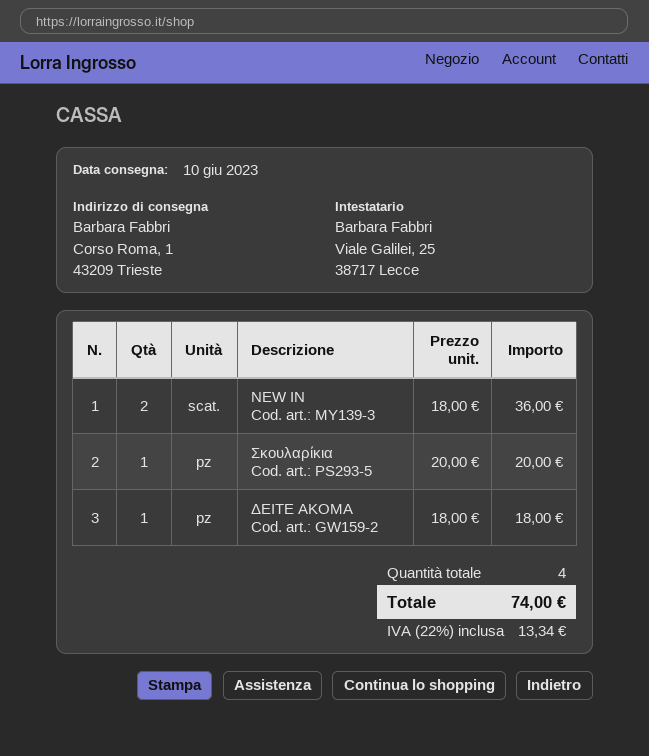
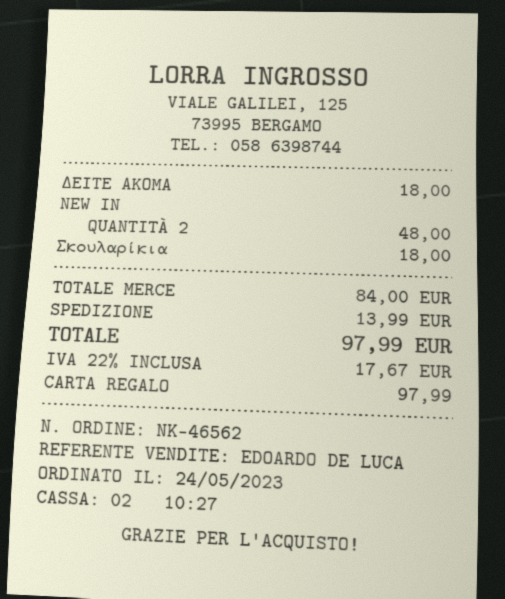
NEW IN: 2 for 36.00 -> 2 for 48.00
Σκουλαρίκια: 1 for 20.00 -> 1 for 18.00
shipping: none -> 13.99
tax: 22% = 13.34 -> 22% = 17.67
total: 74.00 -> 97.99

